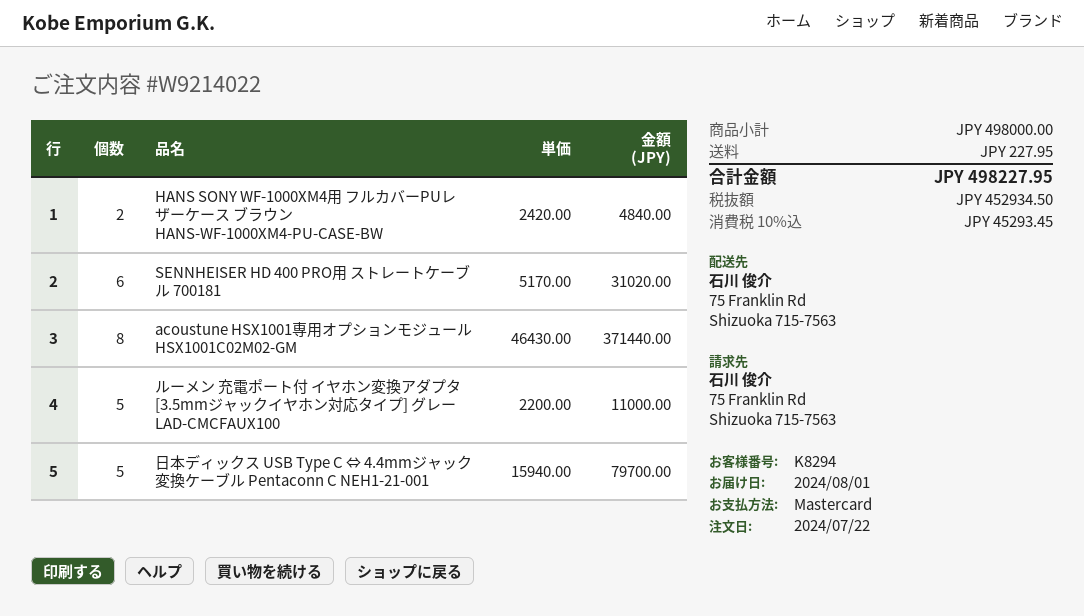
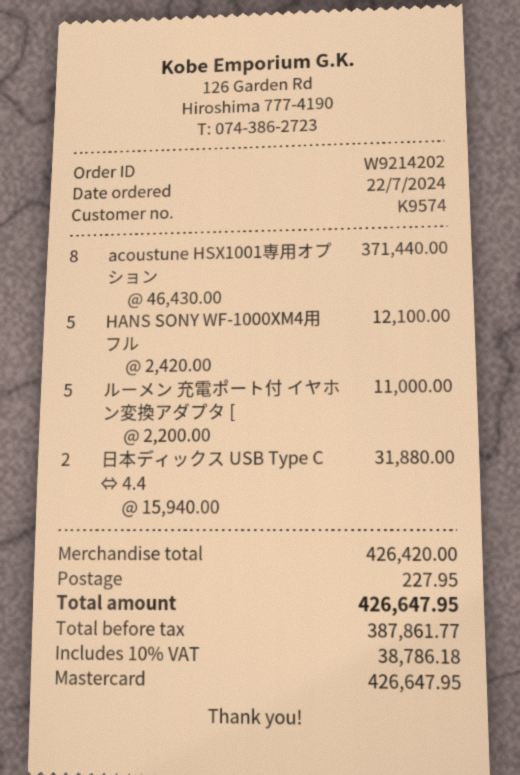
order number: W9214022 -> W9214202
customer number: K8294 -> K9574
HANS SONY WF-1000XM4用 フルカバーPUレザーケース ブラウン HANS-WF-1000XM4-PU-CASE-BW: 2 x 2420.00 = 4840.00 -> 5 x 2420.00 = 12100.00
SENNHEISER HD 400 PRO用 ストレートケーブル 700181: 6 x 5170.00 = 31020.00 -> none
日本ディックス USB Type C ⇔ 4.4mmジャック 変換ケーブル Pentaconn C NEH1-21-001: 5 x 15940.00 = 79700.00 -> 2 x 15940.00 = 31880.00
subtotal: 498000.00 -> 426420.00
net: 452934.50 -> 387861.77
tax: 10% = 45293.45 -> 10% = 38786.18
total: 498227.95 -> 426647.95

